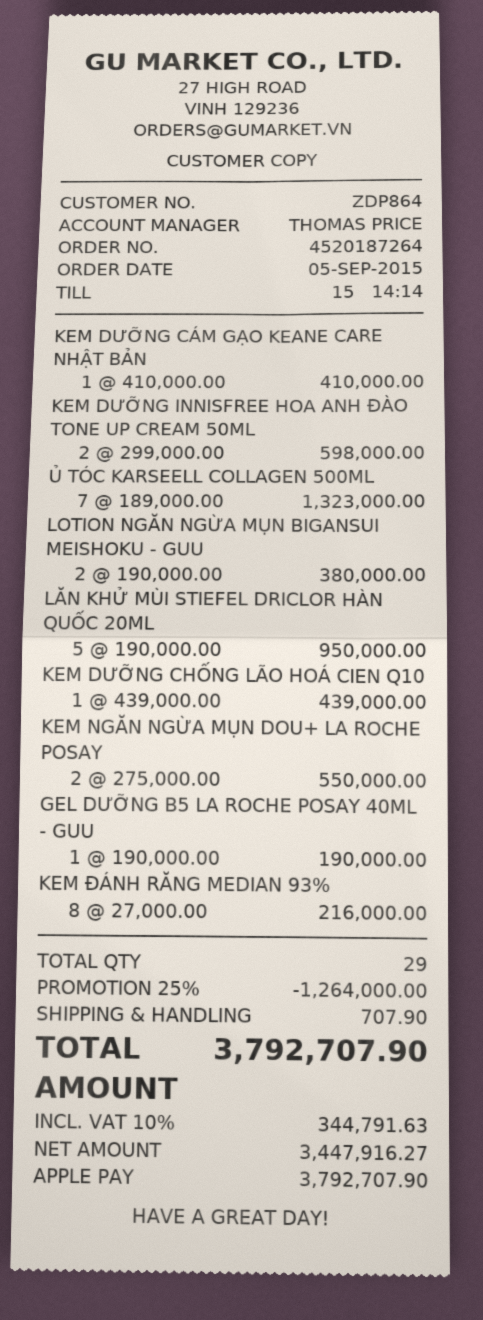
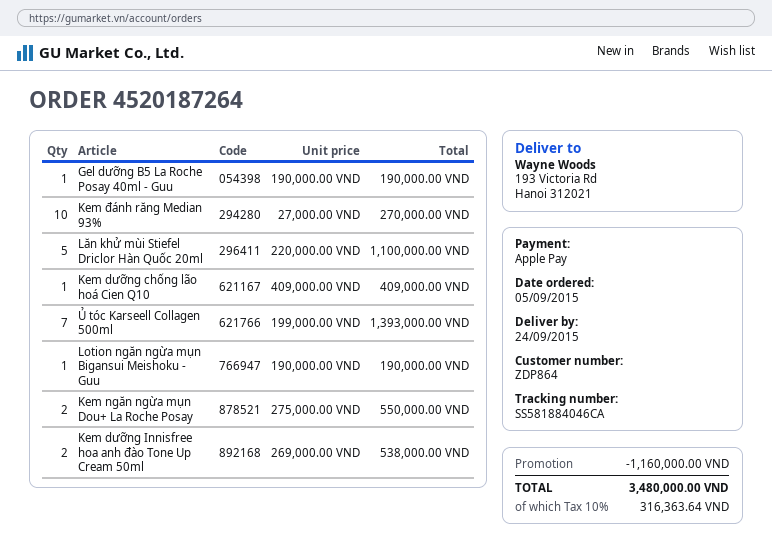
KEM DƯỠNG CÁM GẠO KEANE CARE NHẬT BẢN: 1 x 410000.00 = 410000.00 -> none
KEM DƯỠNG INNISFREE HOA ANH ĐÀO TONE UP CREAM 50ML: 2 x 299000.00 = 598000.00 -> 2 x 269000.00 = 538000.00
Ủ TÓC KARSEELL COLLAGEN 500ML: 7 x 189000.00 = 1323000.00 -> 7 x 199000.00 = 1393000.00
LOTION NGĂN NGỪA MỤN BIGANSUI MEISHOKU - GUU: 2 x 190000.00 = 380000.00 -> 1 x 190000.00 = 190000.00
LĂN KHỬ MÙI STIEFEL DRICLOR HÀN QUỐC 20ML: 5 x 190000.00 = 950000.00 -> 5 x 220000.00 = 1100000.00
KEM DƯỠNG CHỐNG LÃO HOÁ CIEN Q10: 1 x 439000.00 = 439000.00 -> 1 x 409000.00 = 409000.00
KEM ĐÁNH RĂNG MEDIAN 93%: 8 x 27000.00 = 216000.00 -> 10 x 27000.00 = 270000.00
discount: 1264000.00 -> 1160000.00
shipping: 707.90 -> none
tax: 10% = 344791.63 -> 10% = 316363.64
total: 3792707.90 -> 3480000.00

